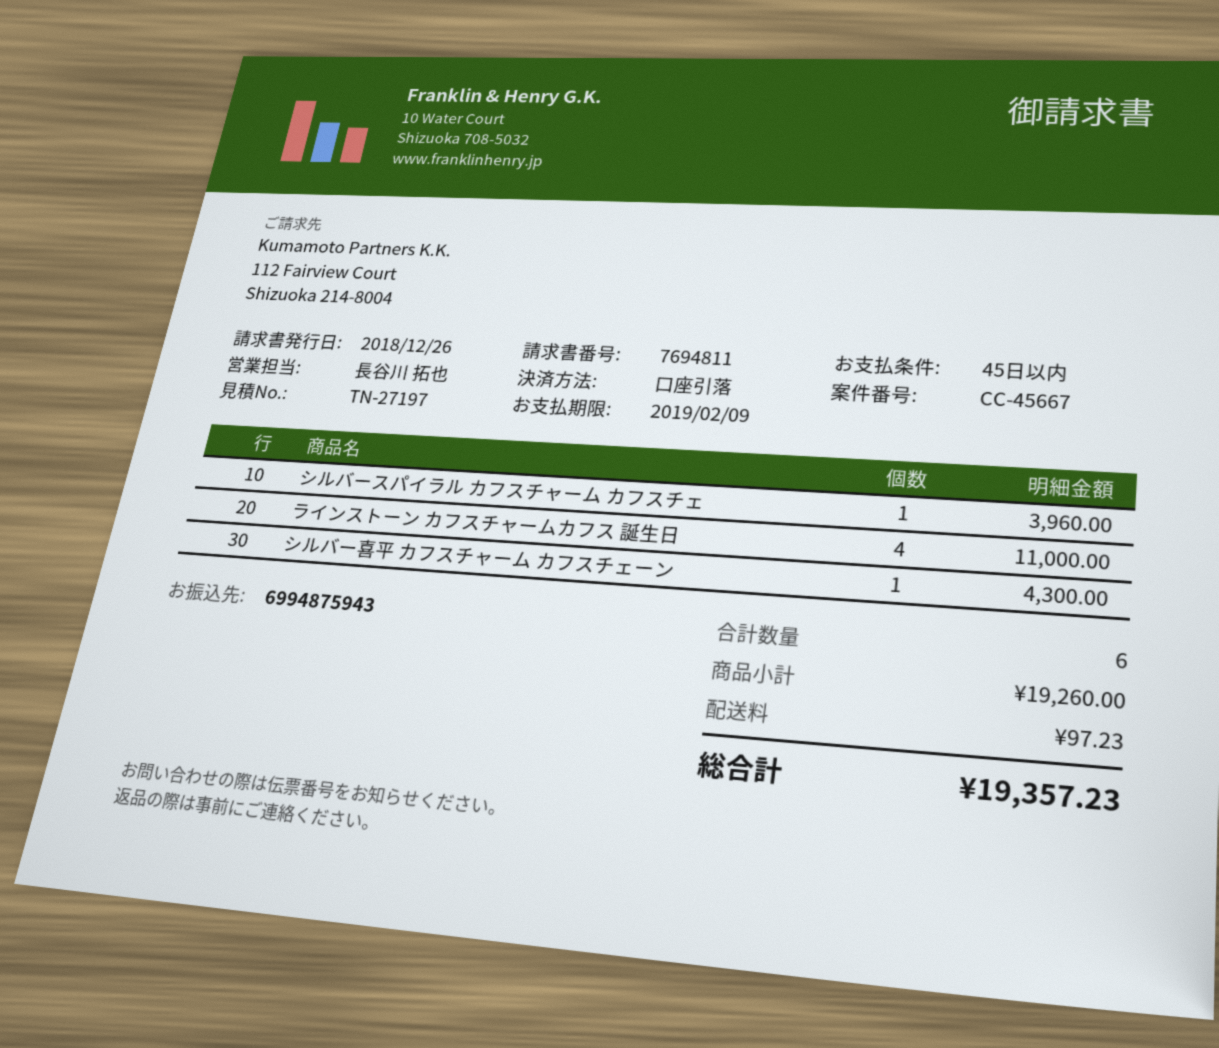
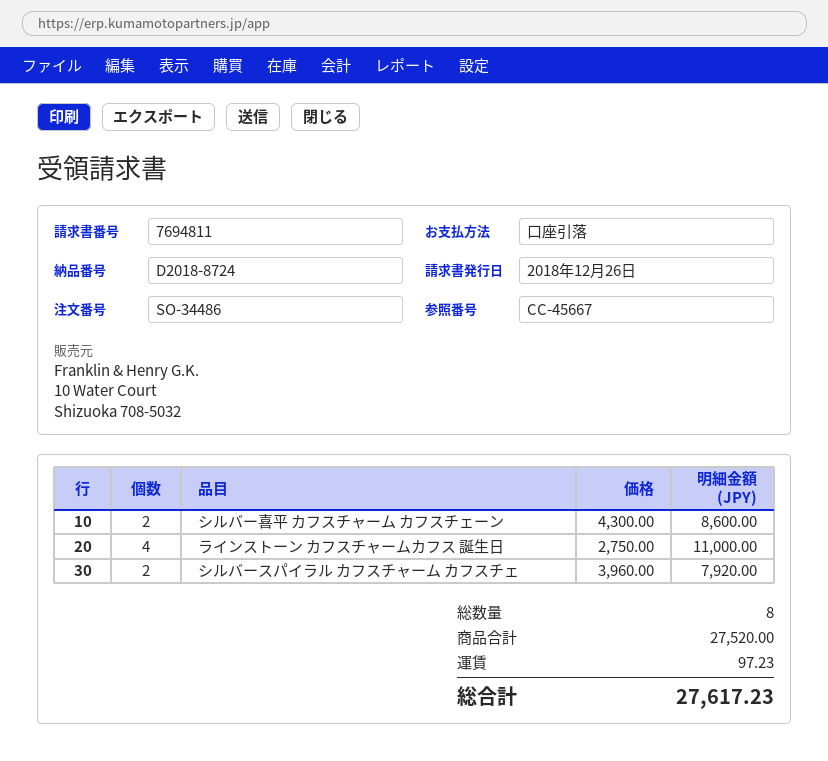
シルバースパイラル カフスチャーム カフスチェ: 1 for 3960.00 -> 2 for 7920.00
シルバー喜平 カフスチャーム カフスチェーン: 1 for 4300.00 -> 2 for 8600.00
total quantity: 6 -> 8
subtotal: 19260.00 -> 27520.00
total: 19357.23 -> 27617.23

